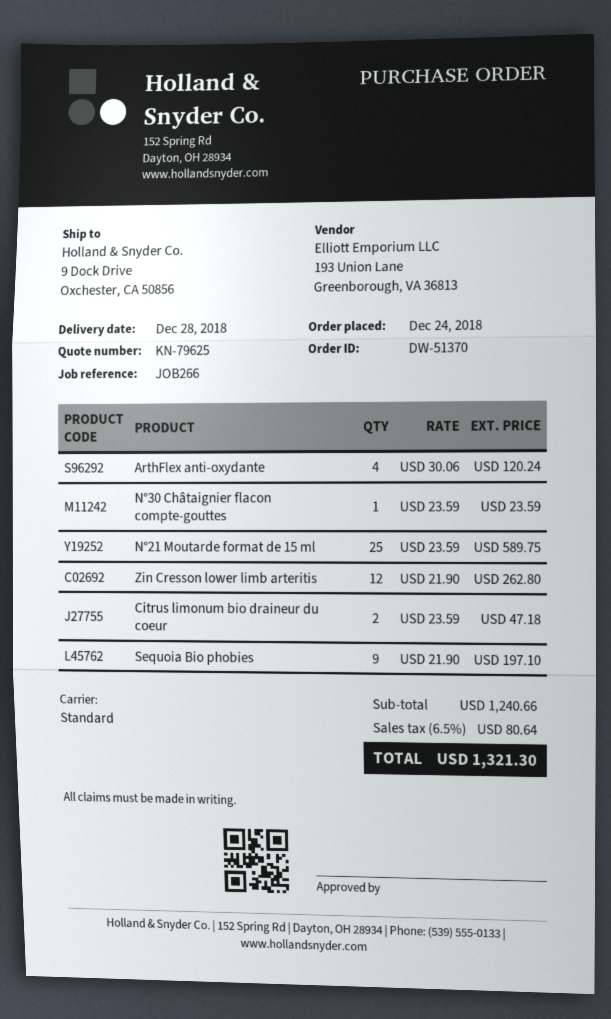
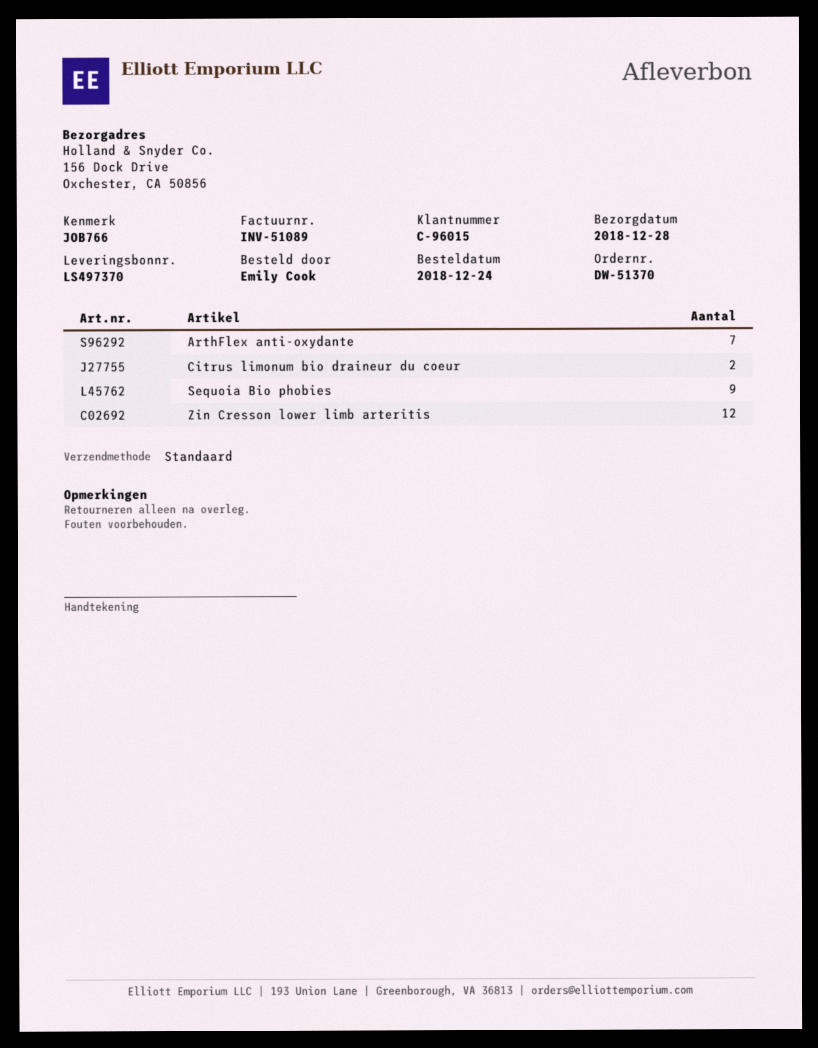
reference: JOB266 -> JOB766
ship to: 9 Dock Drive, Oxchester, CA 50856 -> 156 Dock Drive, Oxchester, CA 50856
ArthFlex anti-oxydante: 4 -> 7
N°30 Châtaignier flacon compte-gouttes: 1 -> none
N°21 Moutarde format de 15 ml: 25 -> none

